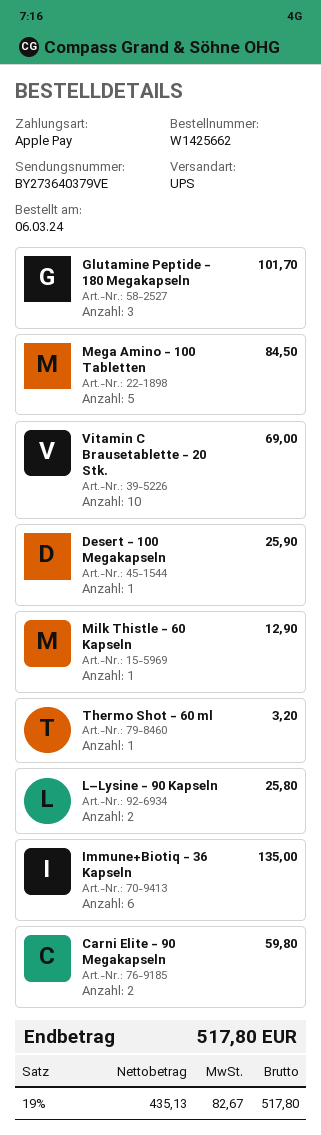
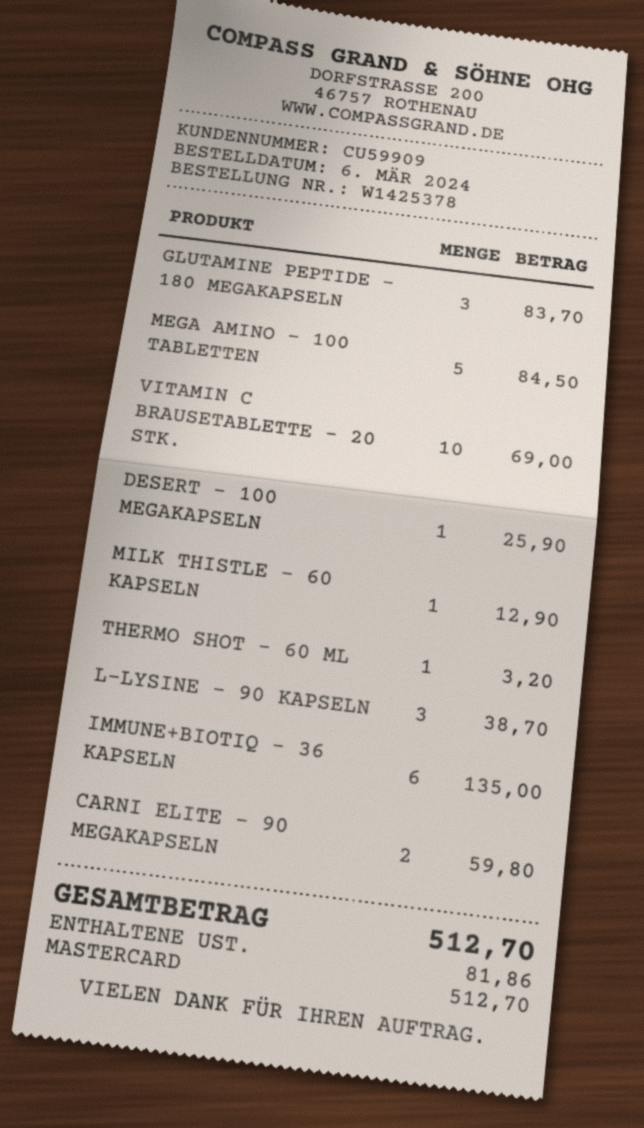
order number: W1425662 -> W1425378
payment method: Apple Pay -> Mastercard
Glutamine Peptide - 180 Megakapseln: 3 for 101.70 -> 3 for 83.70
L–Lysine - 90 Kapseln: 2 for 25.80 -> 3 for 38.70
tax: 82.67 -> 81.86
total: 517.80 -> 512.70

